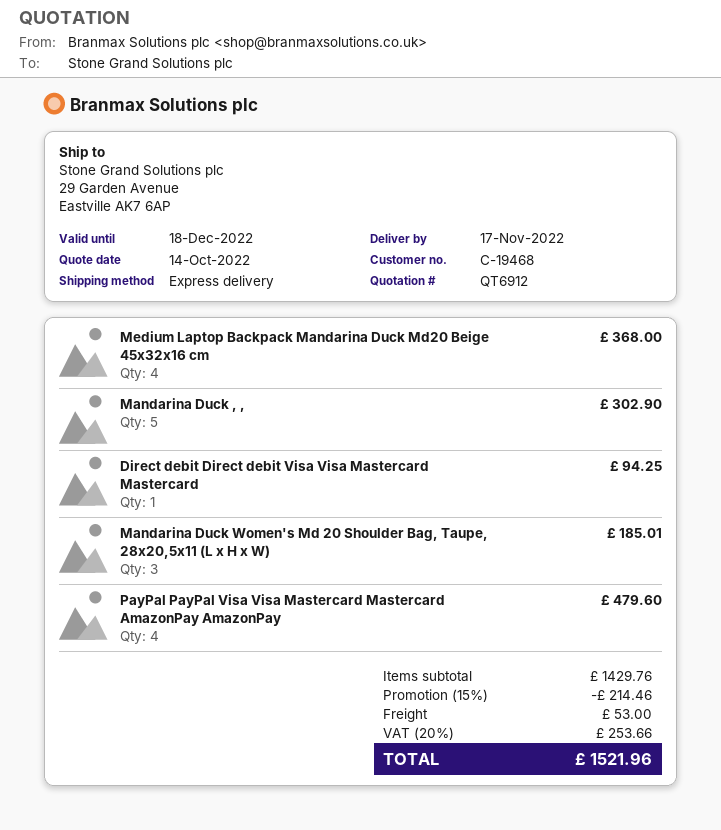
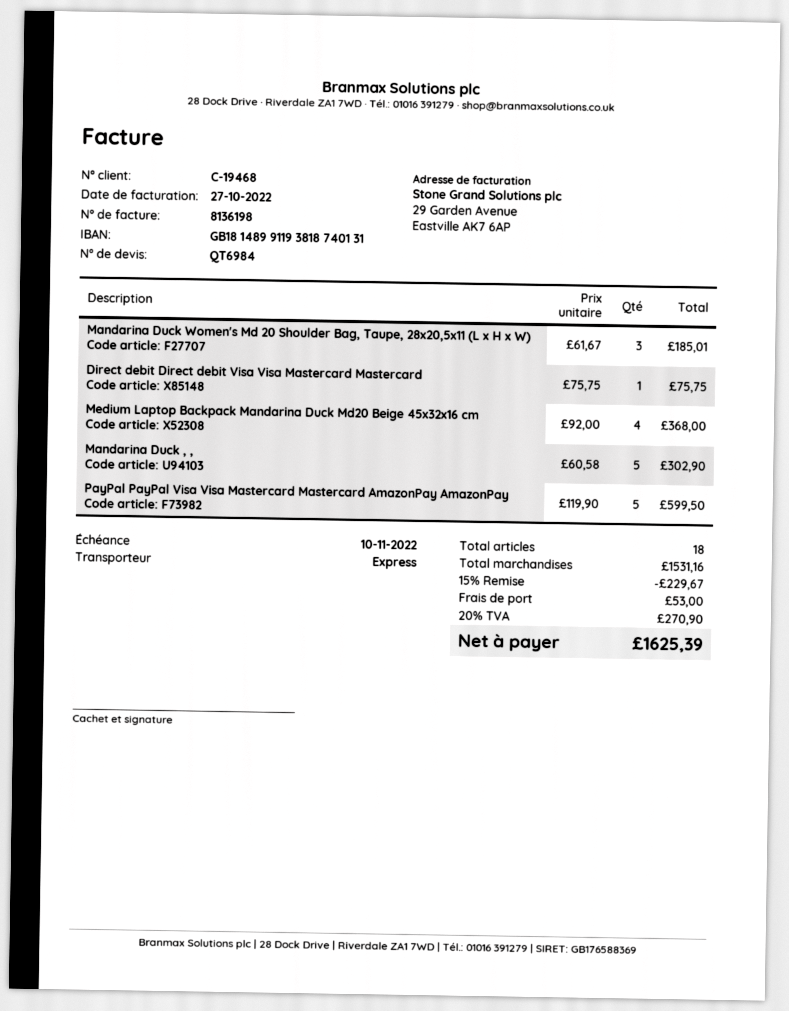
quote number: QT6912 -> QT6984
Direct debit Direct debit Visa Visa Mastercard Mastercard: 1 for 94.25 -> 1 for 75.75
PayPal PayPal Visa Visa Mastercard Mastercard AmazonPay AmazonPay: 4 for 479.60 -> 5 for 599.50
subtotal: 1429.76 -> 1531.16
discount: 15% = 214.46 -> 15% = 229.67
tax: 20% = 253.66 -> 20% = 270.90
total: 1521.96 -> 1625.39

